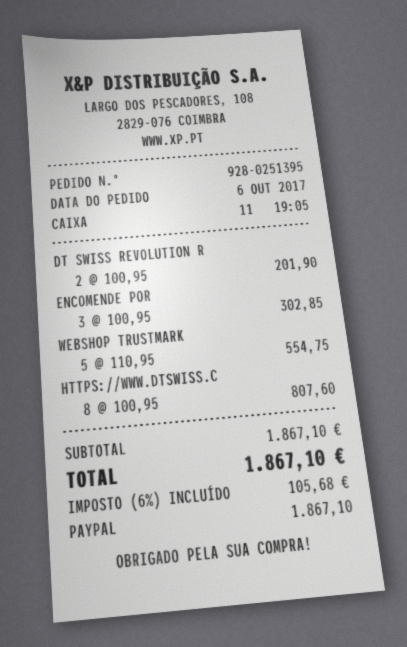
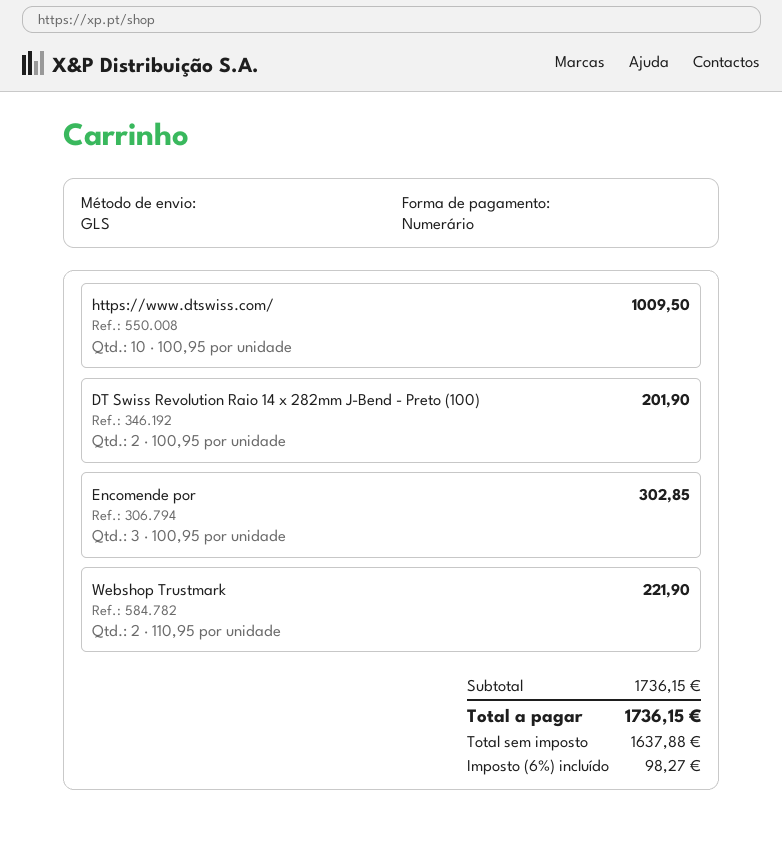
payment method: PayPal -> cash
WEBSHOP TRUSTMARK: 5 x 110.95 = 554.75 -> 2 x 110.95 = 221.90
HTTPS://WWW.DTSWISS.C: 8 x 100.95 = 807.60 -> 10 x 100.95 = 1009.50
subtotal: 1867.10 -> 1736.15
tax: 6% = 105.68 -> 6% = 98.27
total: 1867.10 -> 1736.15

